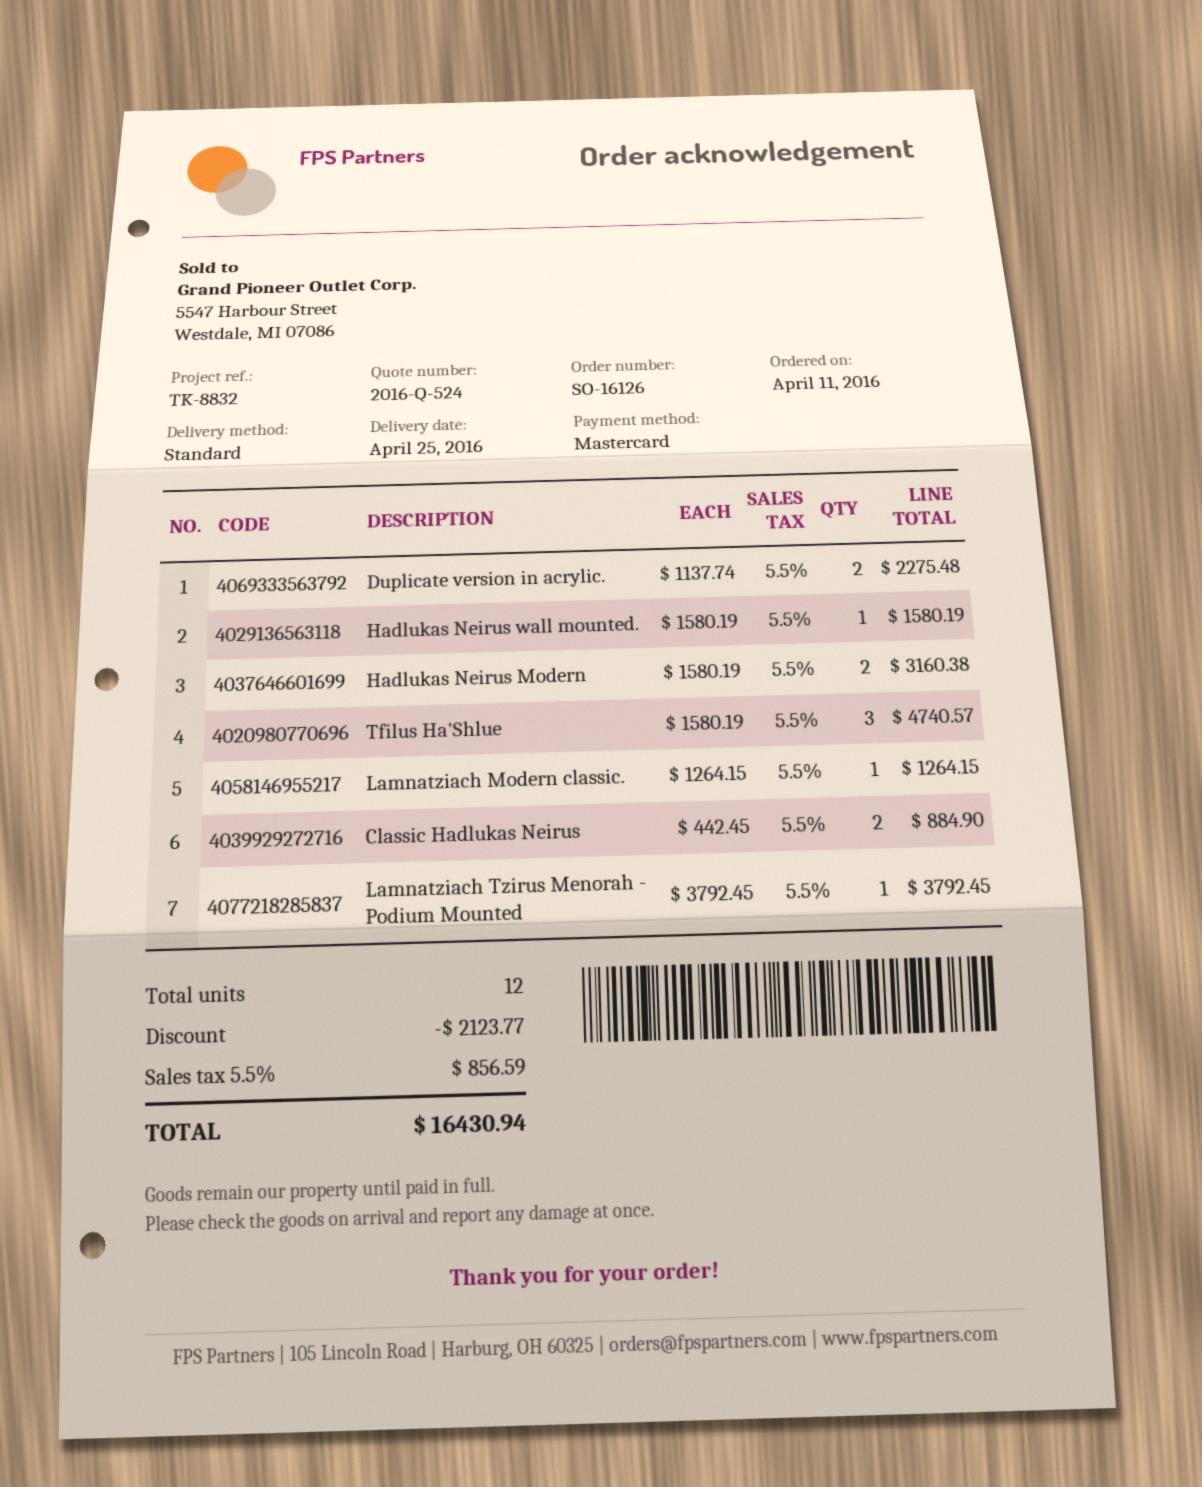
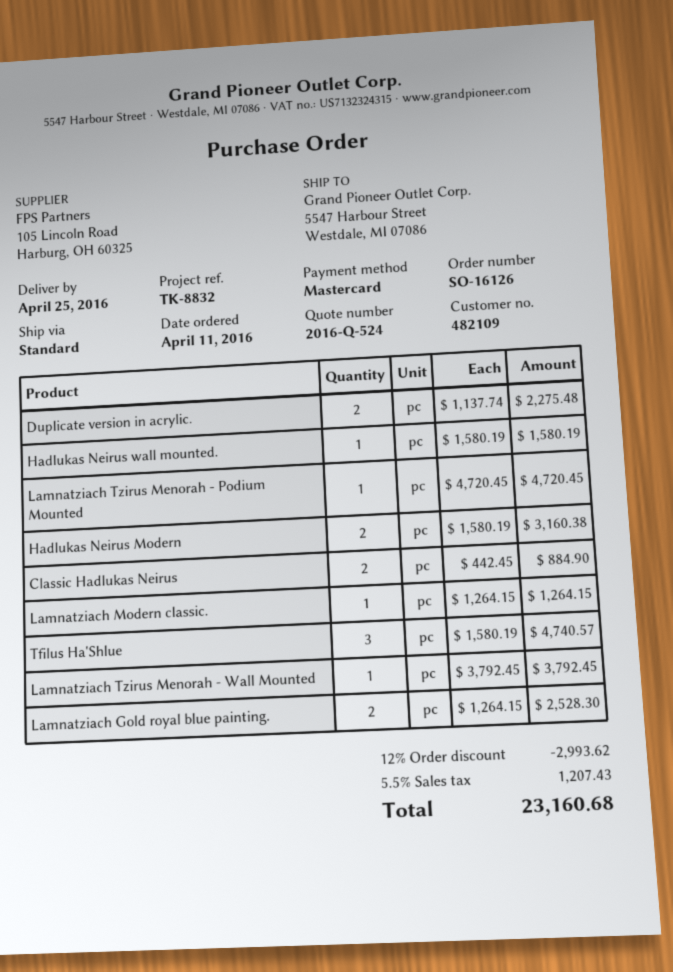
Lamnatziach Tzirus Menorah - Podium Mounted: 1 x 3792.45 = 3792.45 -> 1 x 4720.45 = 4720.45
Lamnatziach Tzirus Menorah - Wall Mounted: none -> 1 x 3792.45 = 3792.45
Lamnatziach Gold royal blue painting.: none -> 2 x 1264.15 = 2528.30
discount: 2123.77 -> 2993.62
tax: 5.5% = 856.59 -> 5.5% = 1207.43
total: 16430.94 -> 23160.68

